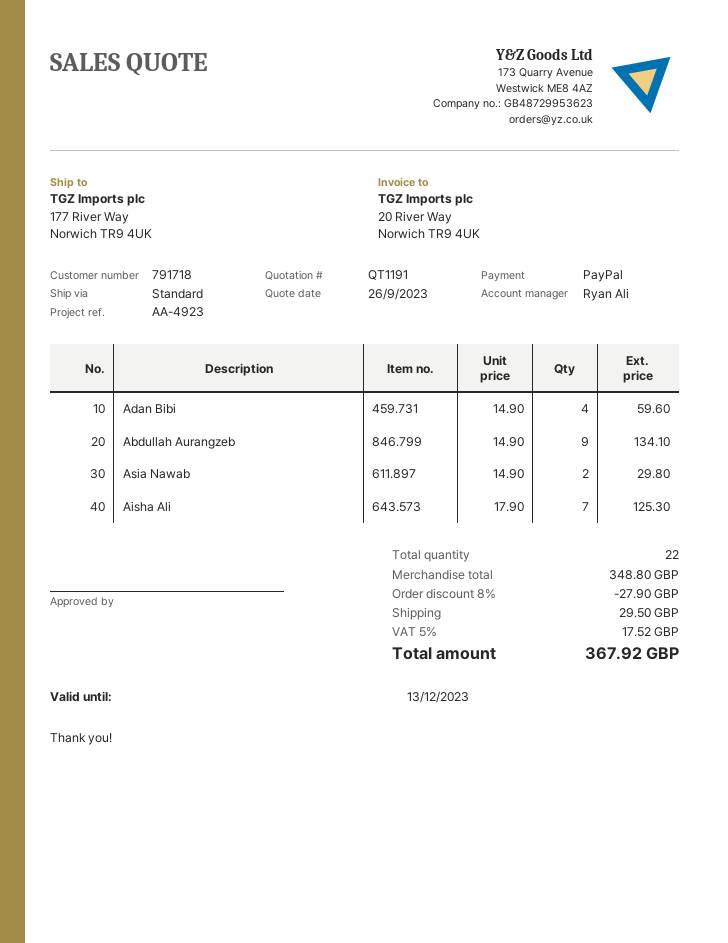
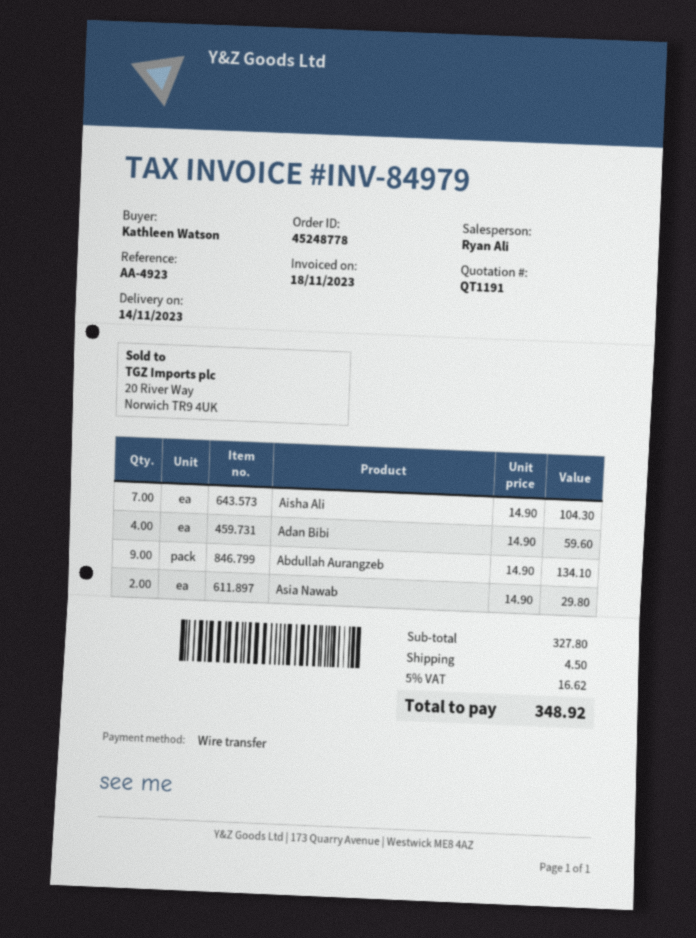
payment method: PayPal -> bank transfer
Aisha Ali: 7 x 17.90 = 125.30 -> 7 x 14.90 = 104.30
subtotal: 348.80 -> 327.80
discount: 8% = 27.90 -> none
shipping: 29.50 -> 4.50
tax: 5% = 17.52 -> 5% = 16.62
total: 367.92 -> 348.92

